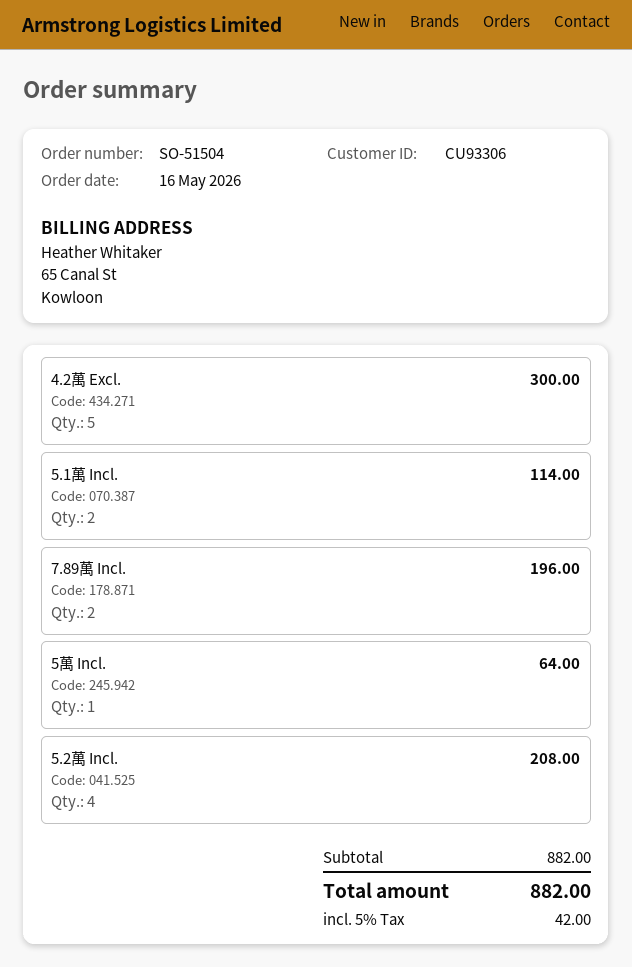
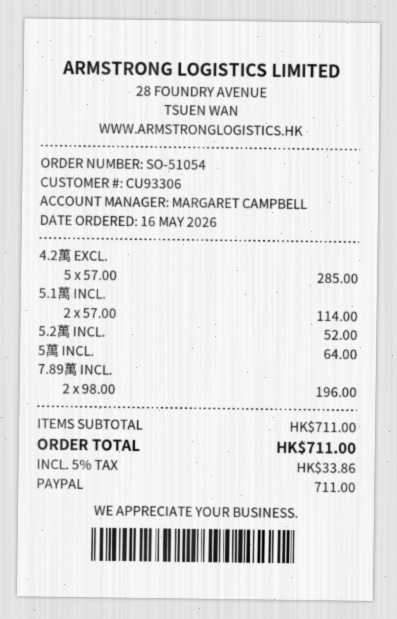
order number: SO-51504 -> SO-51054
4.2萬 Excl.: 5 for 300.00 -> 5 for 285.00
5.2萬 Incl.: 4 for 208.00 -> 1 for 52.00
subtotal: 882.00 -> 711.00
tax: 5% = 42.00 -> 5% = 33.86
total: 882.00 -> 711.00

